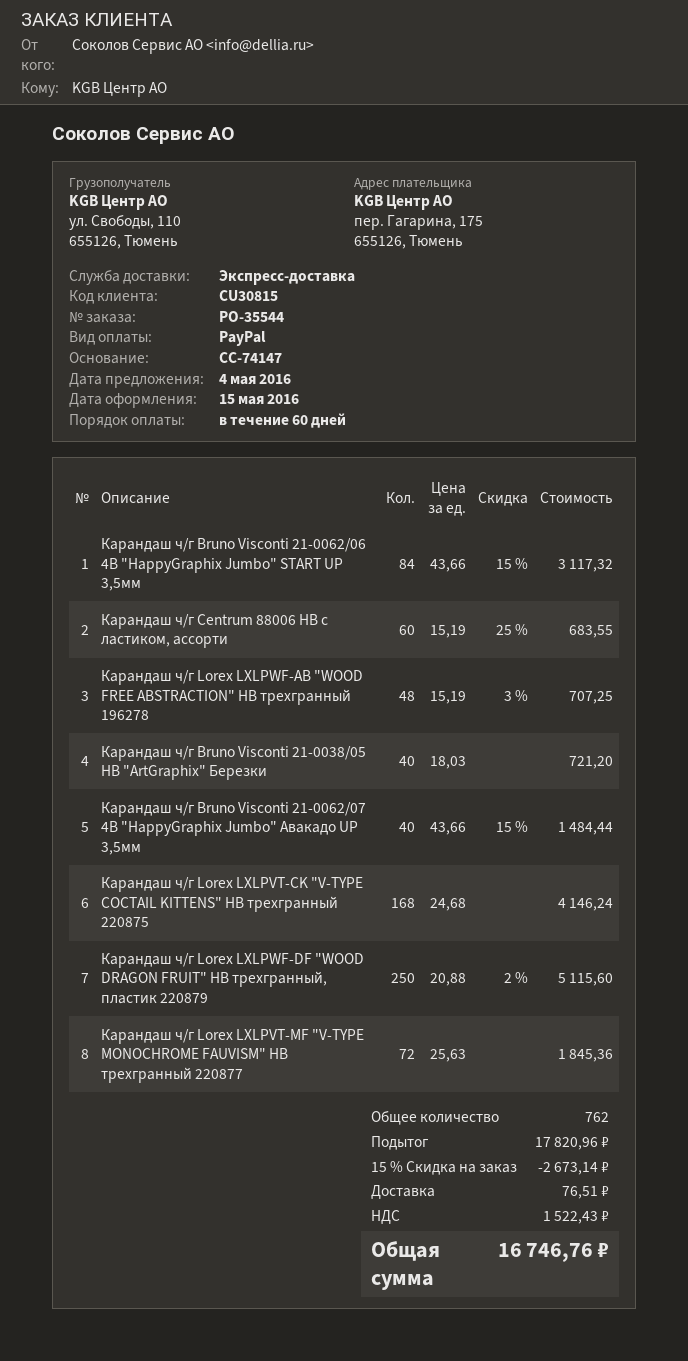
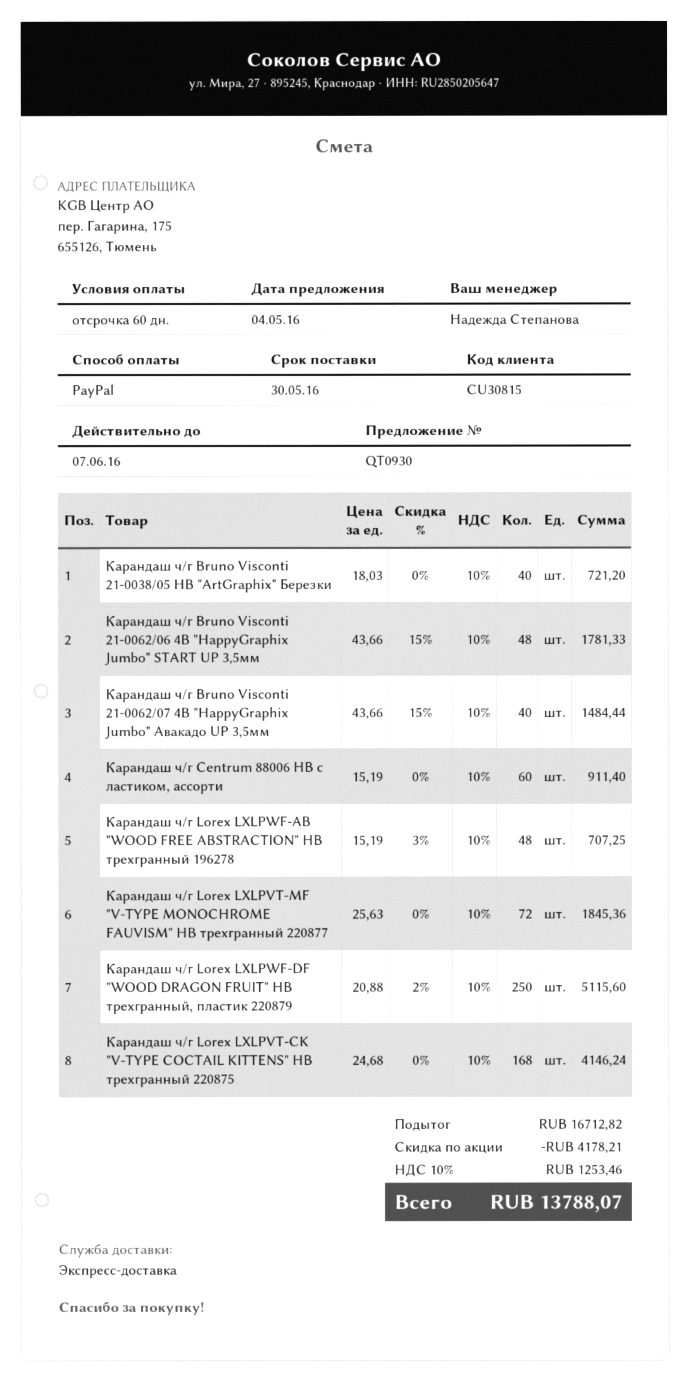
Карандаш ч/г Bruno Visconti 21-0062/06 4B "HappyGraphix Jumbo" START UP 3,5мм: 84 x 43.66 - 15% = 3117.32 -> 48 x 43.66 - 15% = 1781.33
Карандаш ч/г Centrum 88006 HB с ластиком, ассорти: 60 x 15.19 - 25% = 683.55 -> 60 x 15.19 = 911.40
subtotal: 17820.96 -> 16712.82
discount: 2673.14 -> 4178.21
shipping: 76.51 -> none
tax: 1522.43 -> 1253.46
total: 16746.76 -> 13788.07

